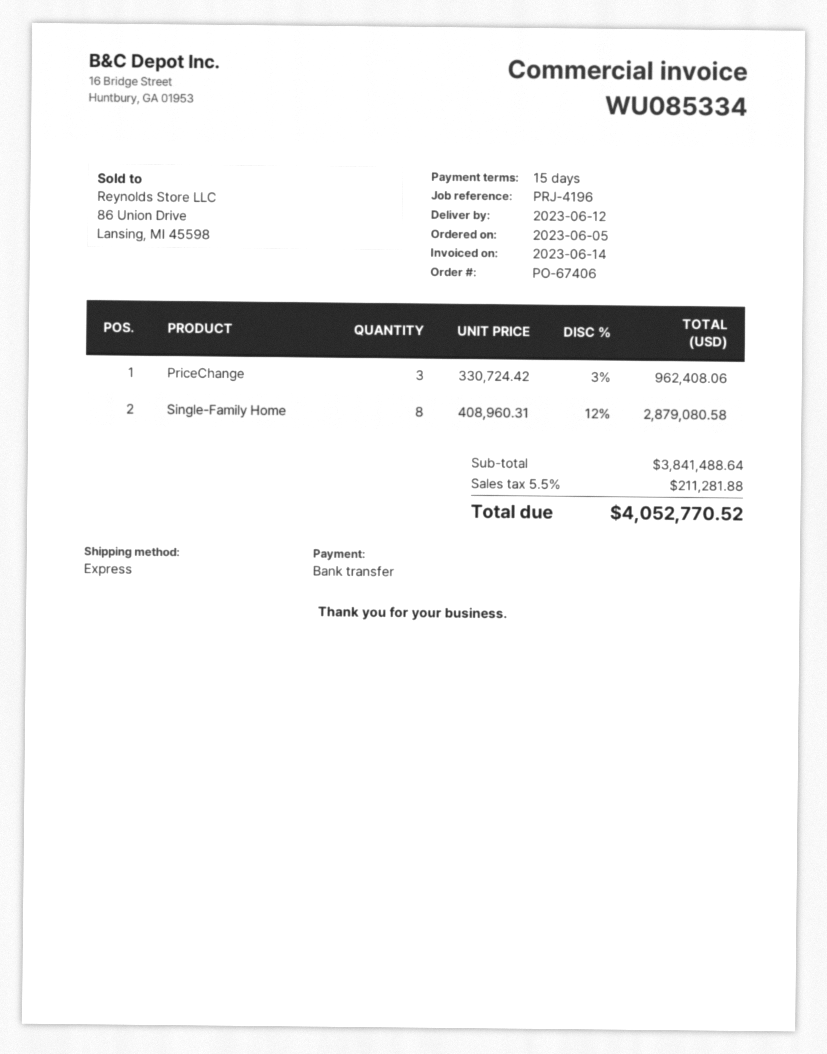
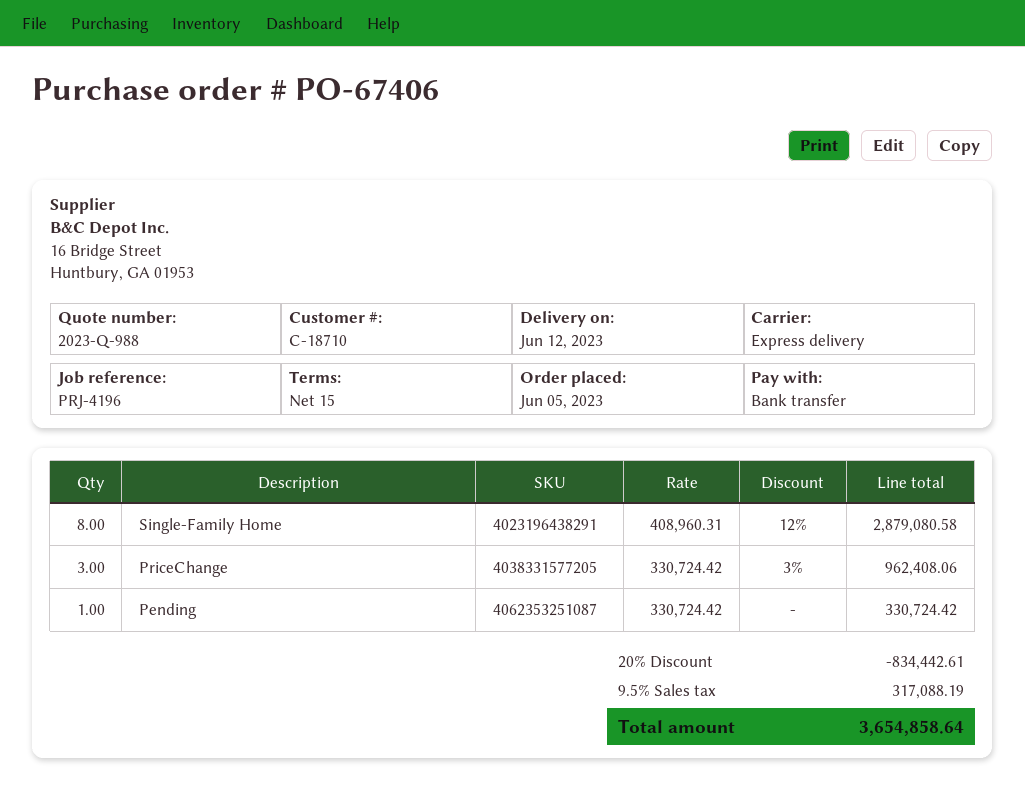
Pending: none -> 1 x 330724.42 = 330724.42
discount: none -> 20% = 834442.61
tax: 5.5% = 211281.88 -> 9.5% = 317088.19
total: 4052770.52 -> 3654858.64

